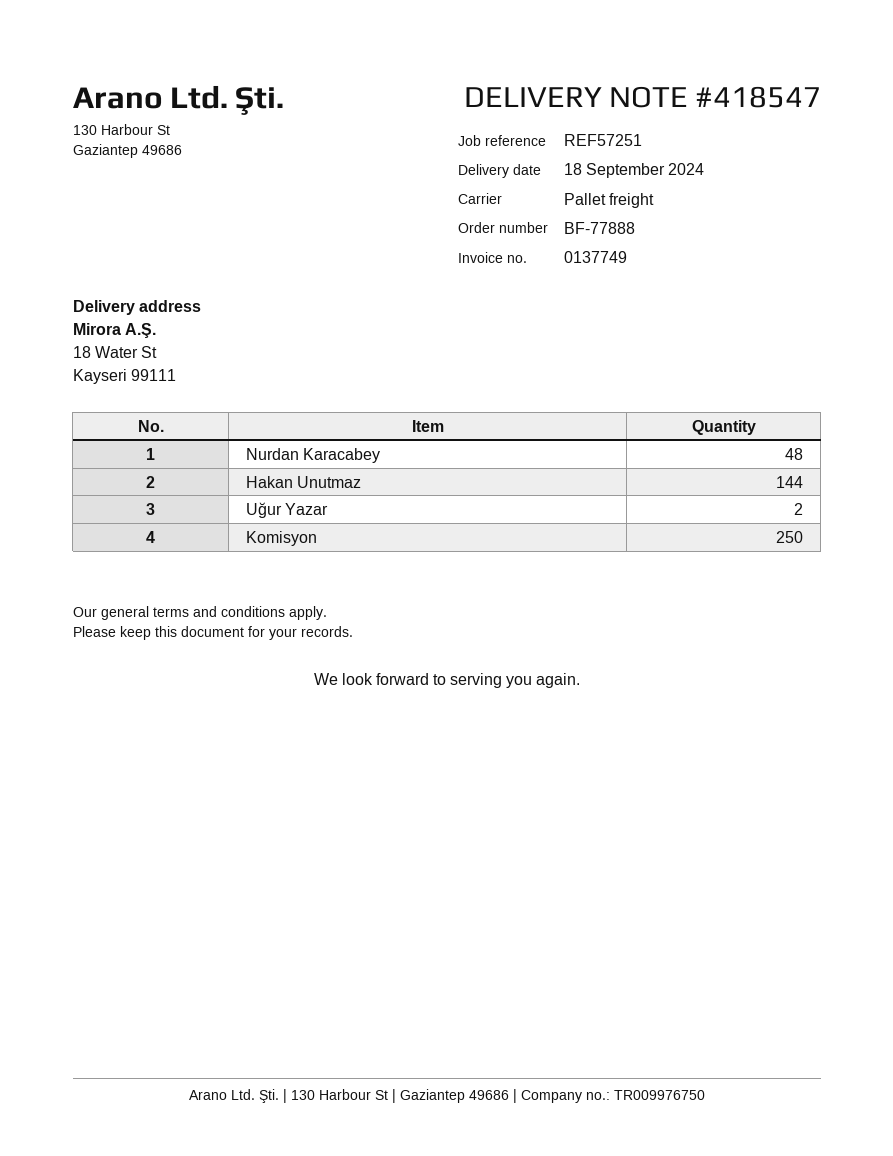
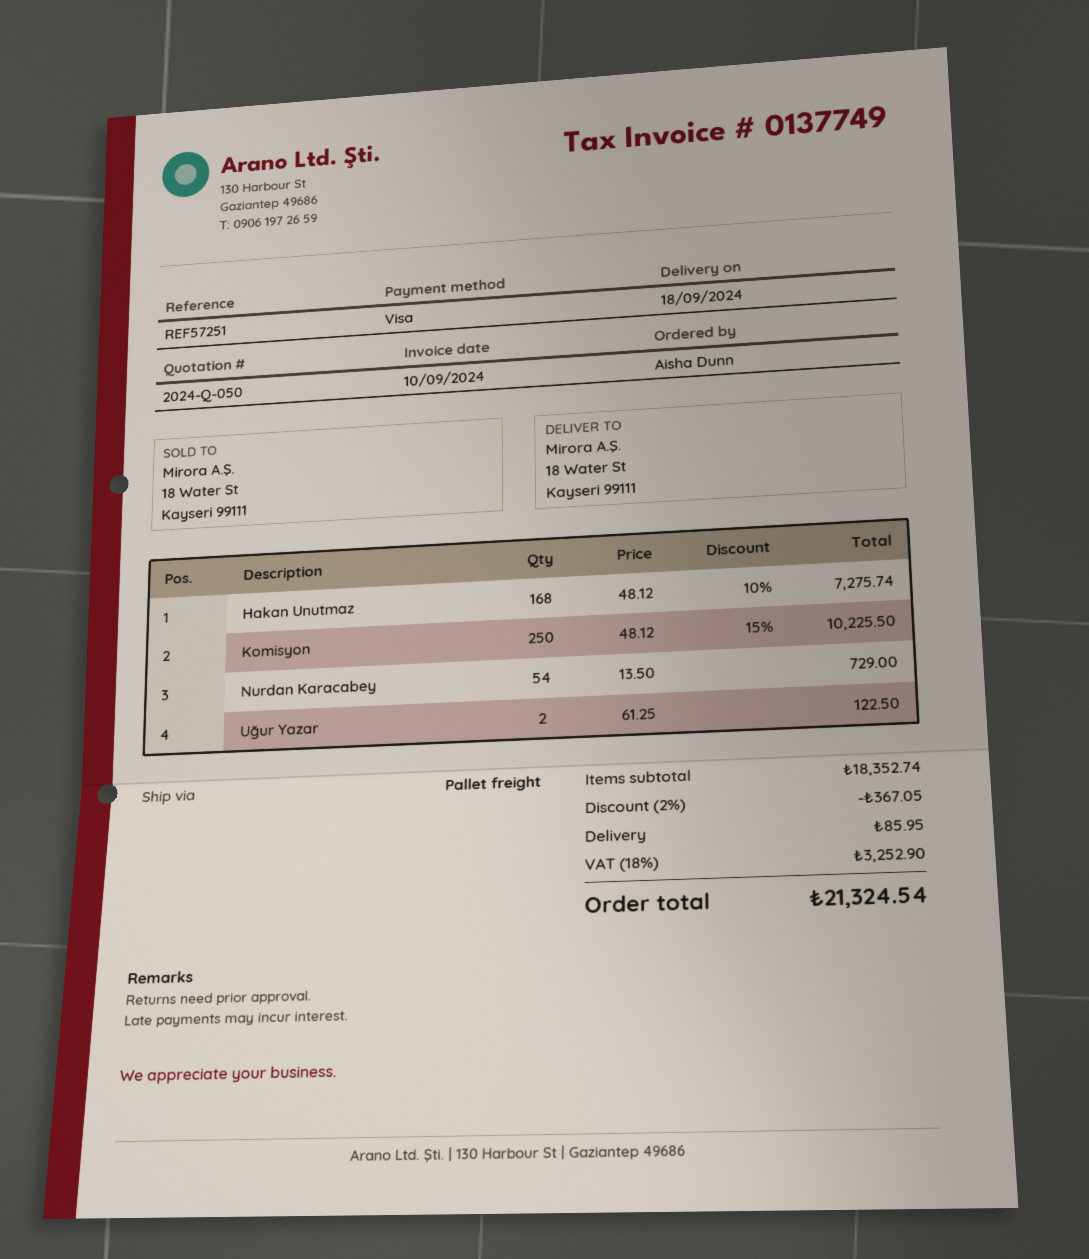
Nurdan Karacabey: 48 -> 54
Hakan Unutmaz: 144 -> 168

